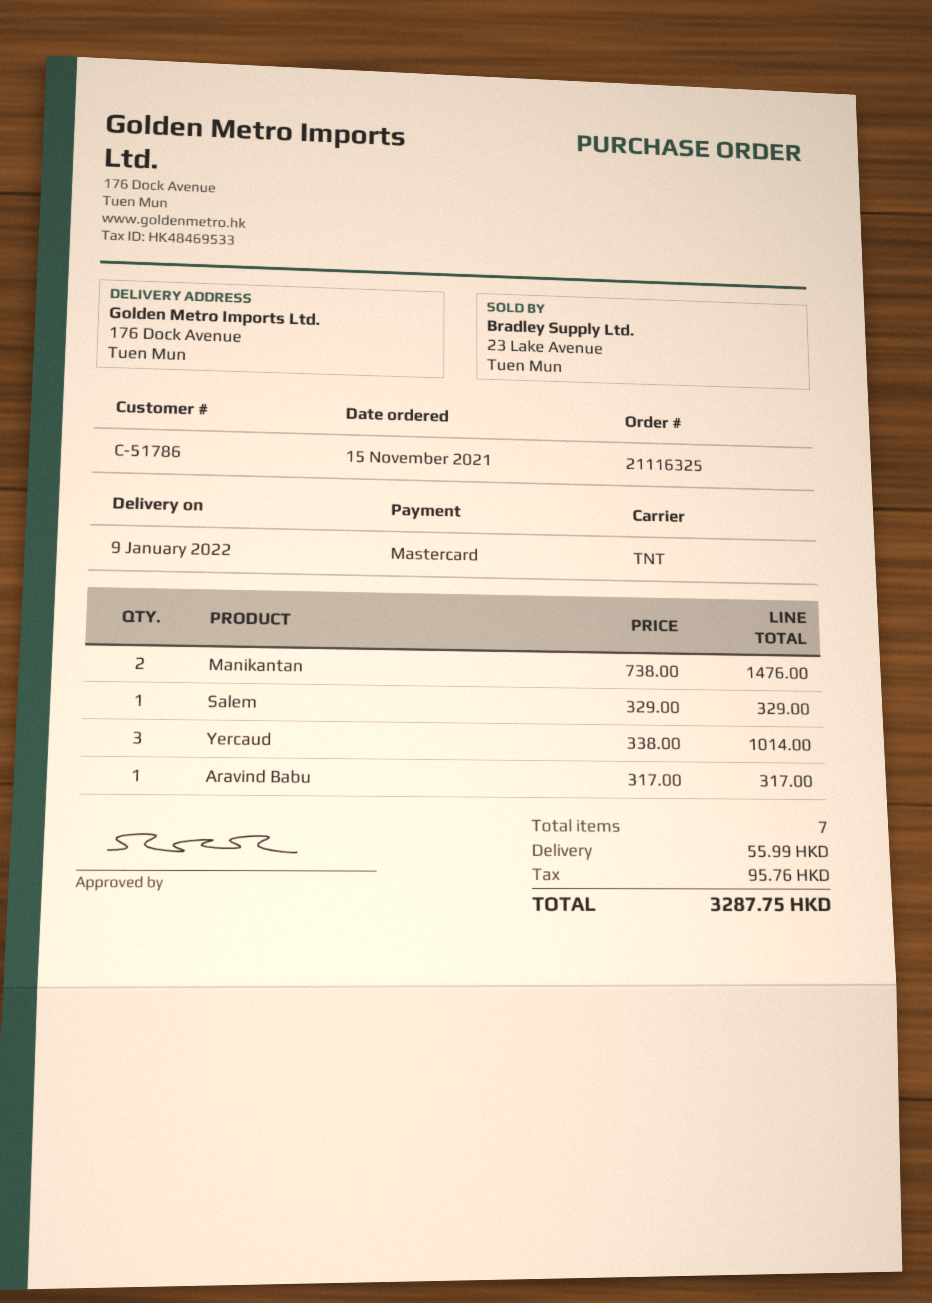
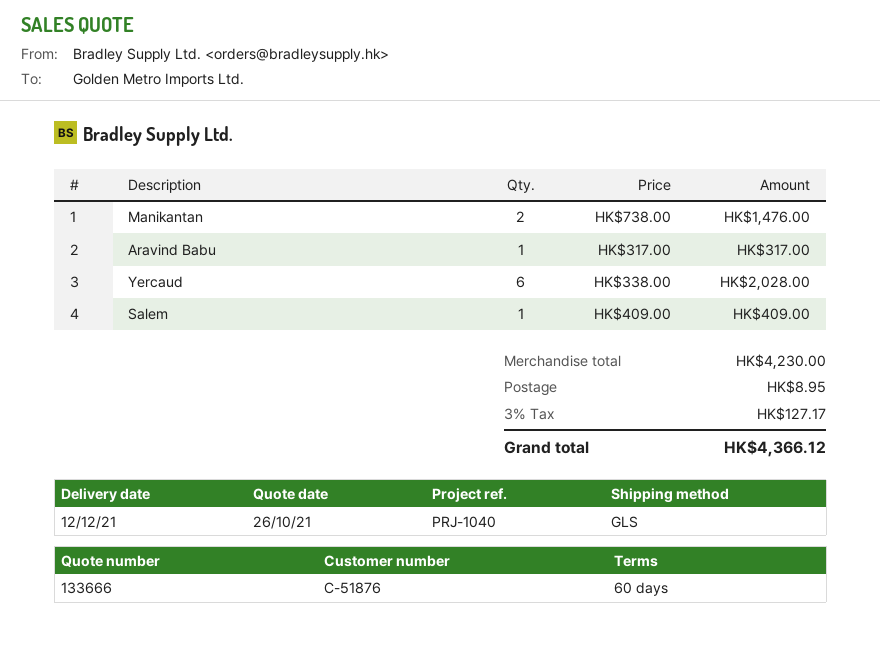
delivery date: 2022-01-09 -> 2021-12-12
customer number: C-51786 -> C-51876
shipping method: TNT -> GLS
Salem: 1 x 329.00 = 329.00 -> 1 x 409.00 = 409.00
Yercaud: 3 x 338.00 = 1014.00 -> 6 x 338.00 = 2028.00
shipping: 55.99 -> 8.95
tax: 95.76 -> 127.17
total: 3287.75 -> 4366.12

